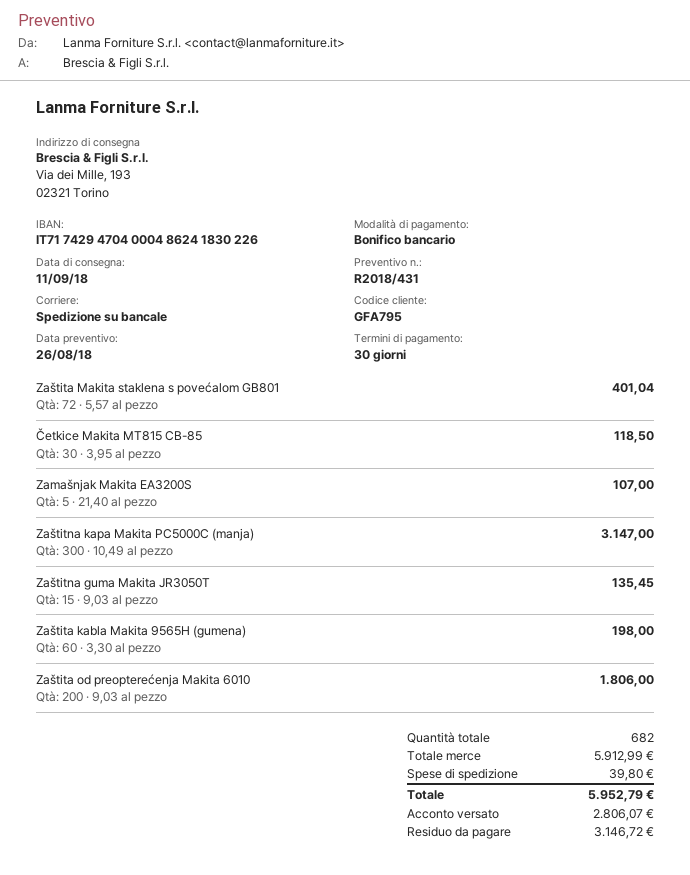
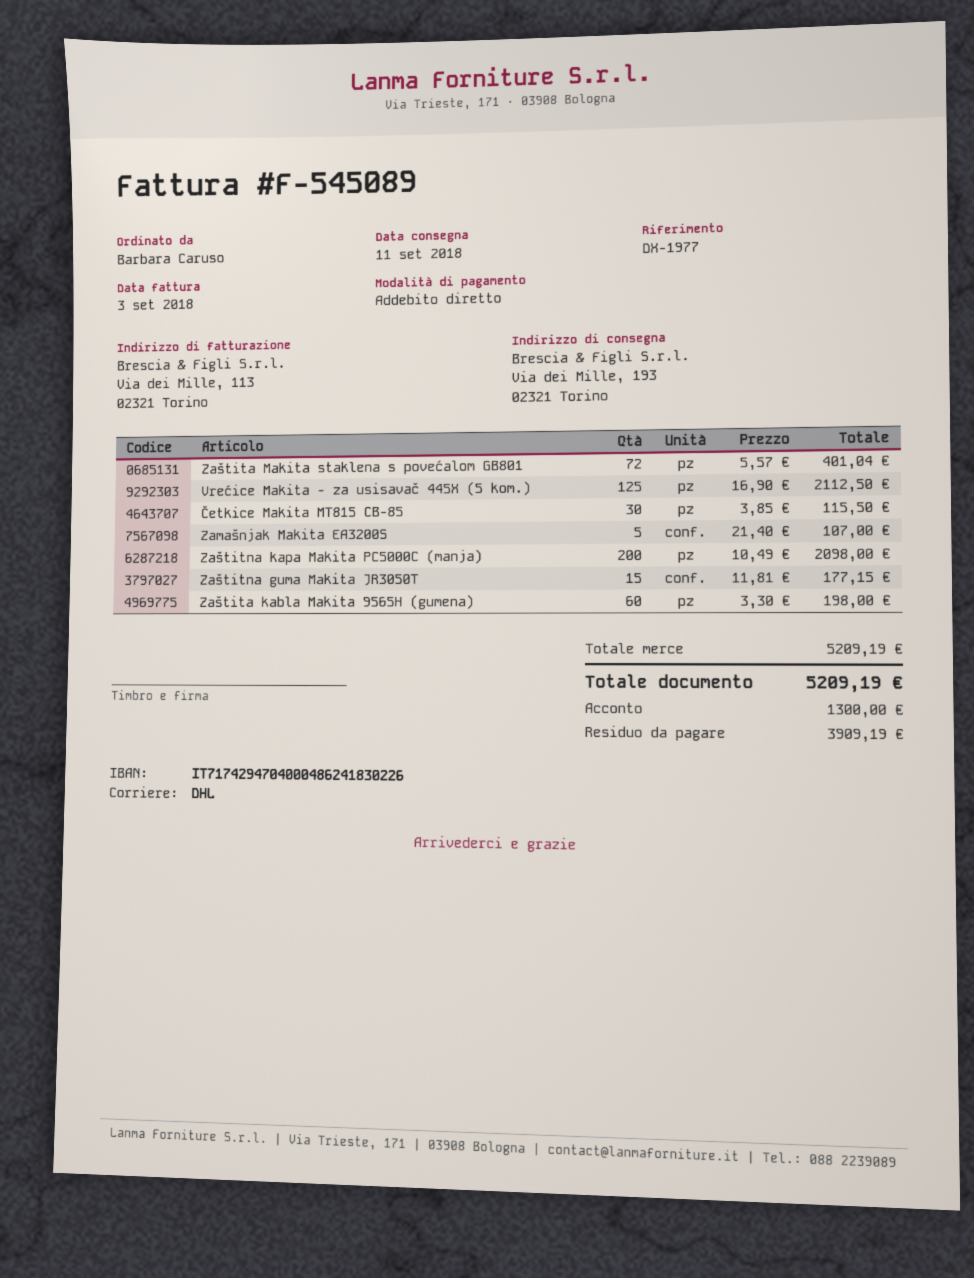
payment method: bank transfer -> direct debit
shipping method: pallet freight -> DHL
Četkice Makita MT815 CB-85: 30 x 3.95 = 118.50 -> 30 x 3.85 = 115.50
Zaštitna kapa Makita PC5000C (manja): 300 x 10.49 = 3147.00 -> 200 x 10.49 = 2098.00
Zaštitna guma Makita JR3050T: 15 x 9.03 = 135.45 -> 15 x 11.81 = 177.15
Zaštita od preopterećenja Makita 6010: 200 x 9.03 = 1806.00 -> none
Vrećice Makita - za usisavač 445X (5 kom.): none -> 125 x 16.90 = 2112.50
subtotal: 5912.99 -> 5209.19
shipping: 39.80 -> none
total: 5952.79 -> 5209.19
deposit: 2806.07 -> 1300.00
balance: 3146.72 -> 3909.19

